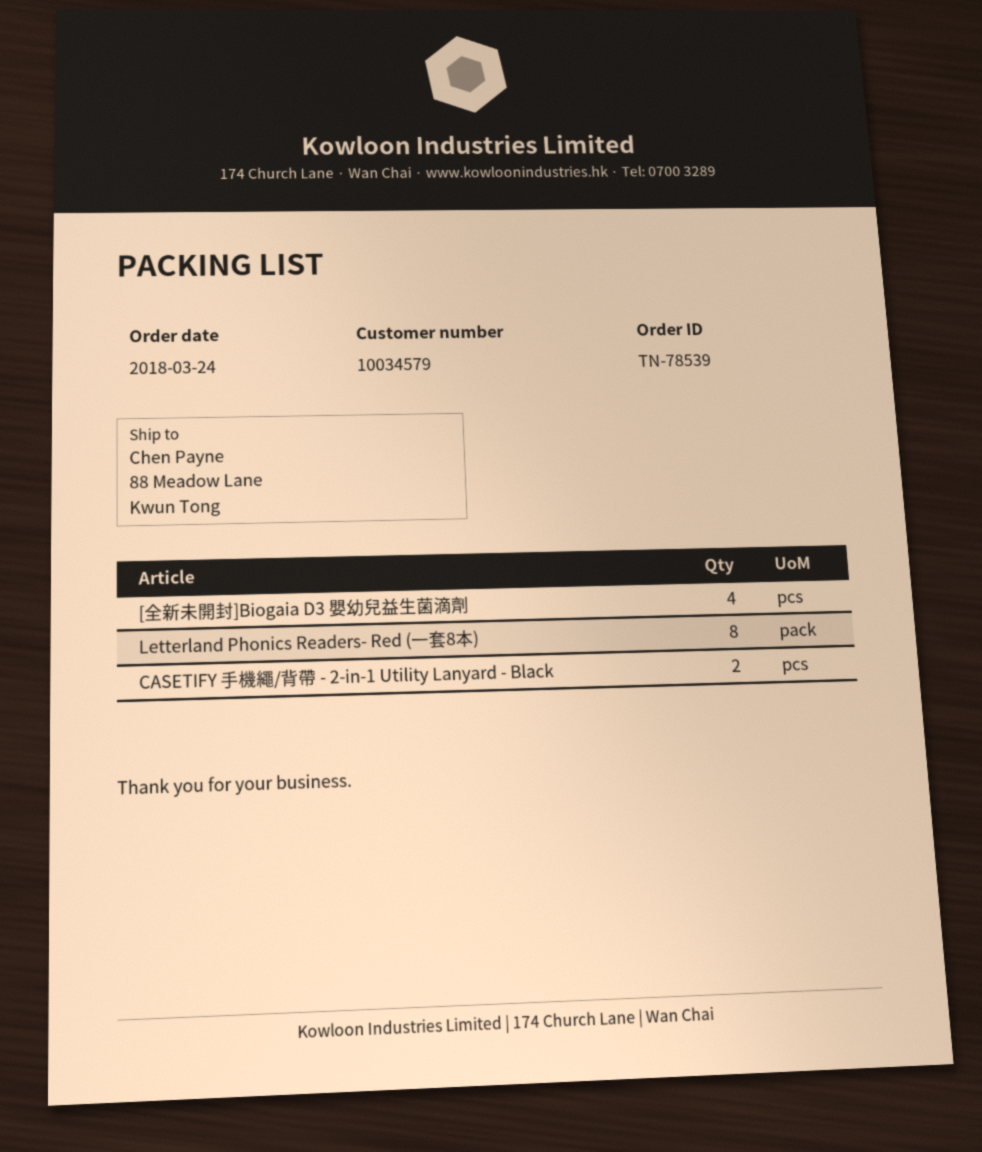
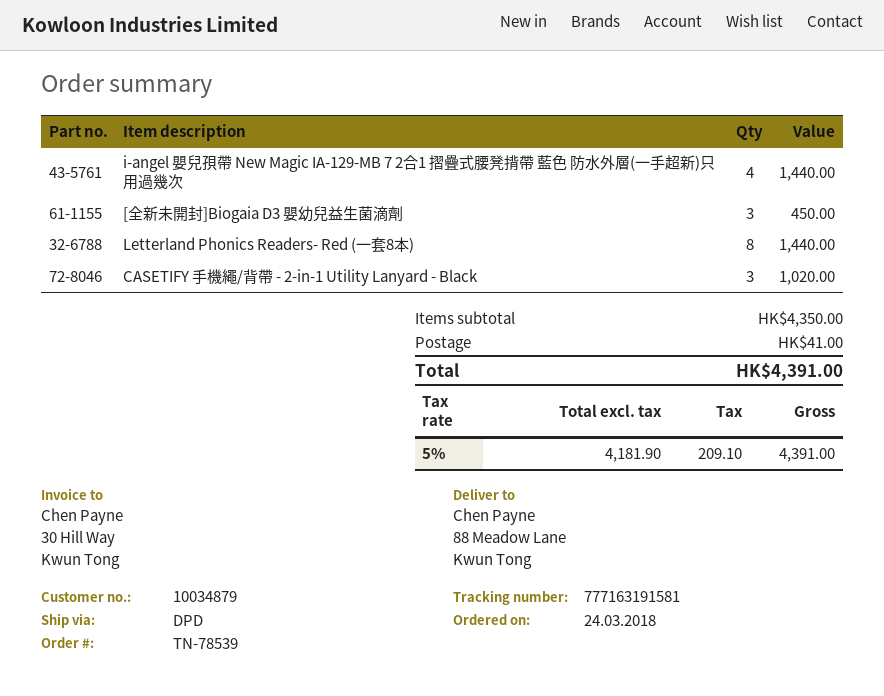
customer number: 10034579 -> 10034879
[全新未開封]Biogaia D3 嬰幼兒益生菌滴劑: 4 -> 3
CASETIFY 手機繩/背帶 - 2-in-1 Utility Lanyard - Black: 2 -> 3
i-angel 嬰兒孭帶 New Magic IA-129-MB 7 2合1 摺疊式腰凳揹帶 藍色 防水外層(一手超新)只用過幾次: none -> 4

